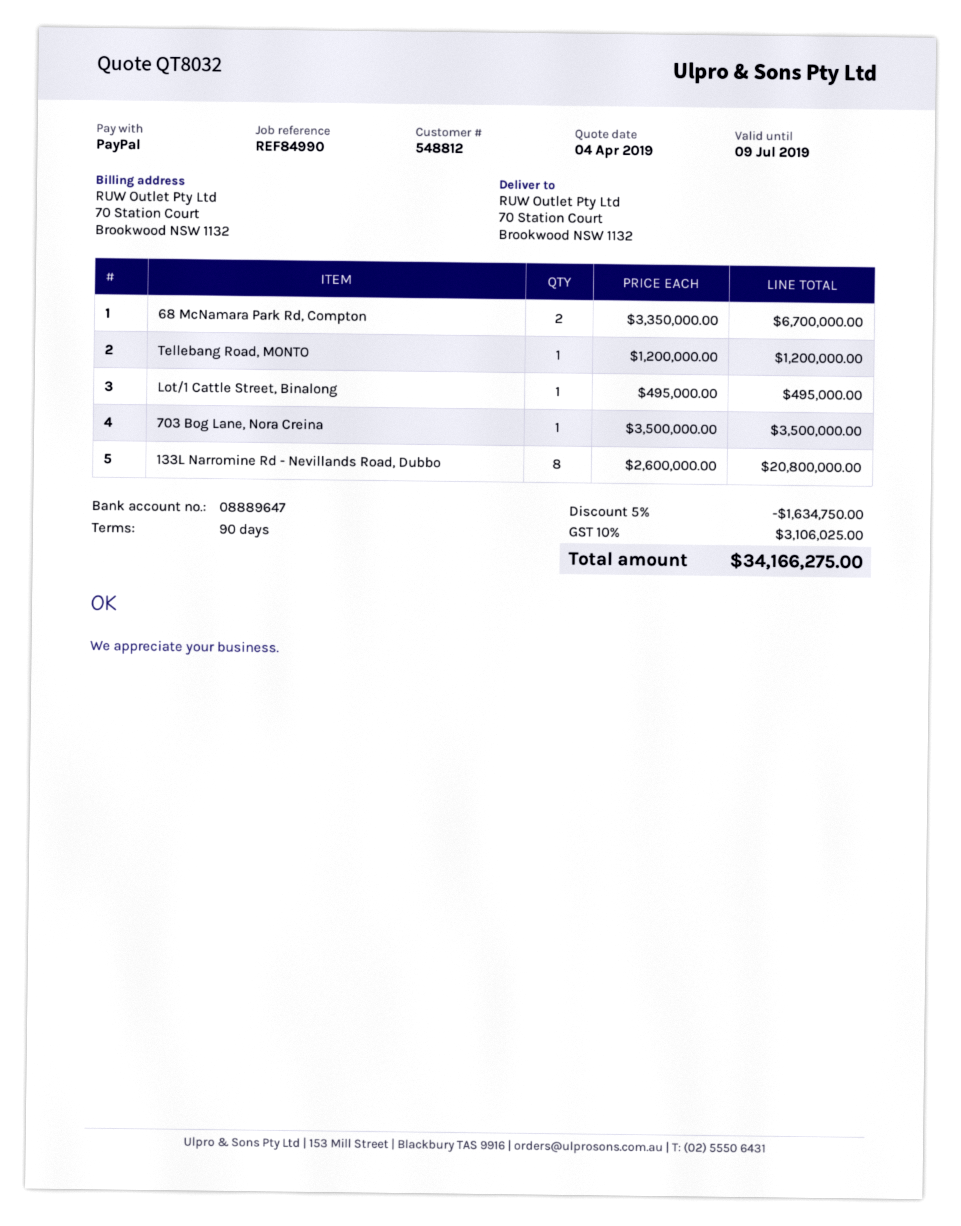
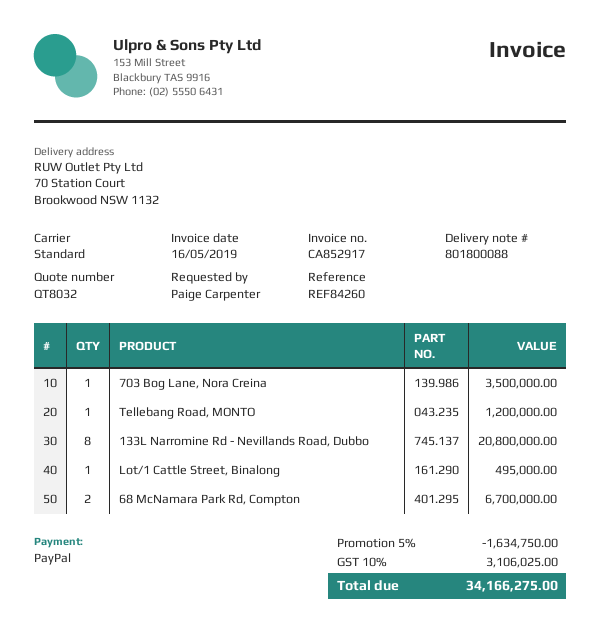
reference: REF84990 -> REF84260

